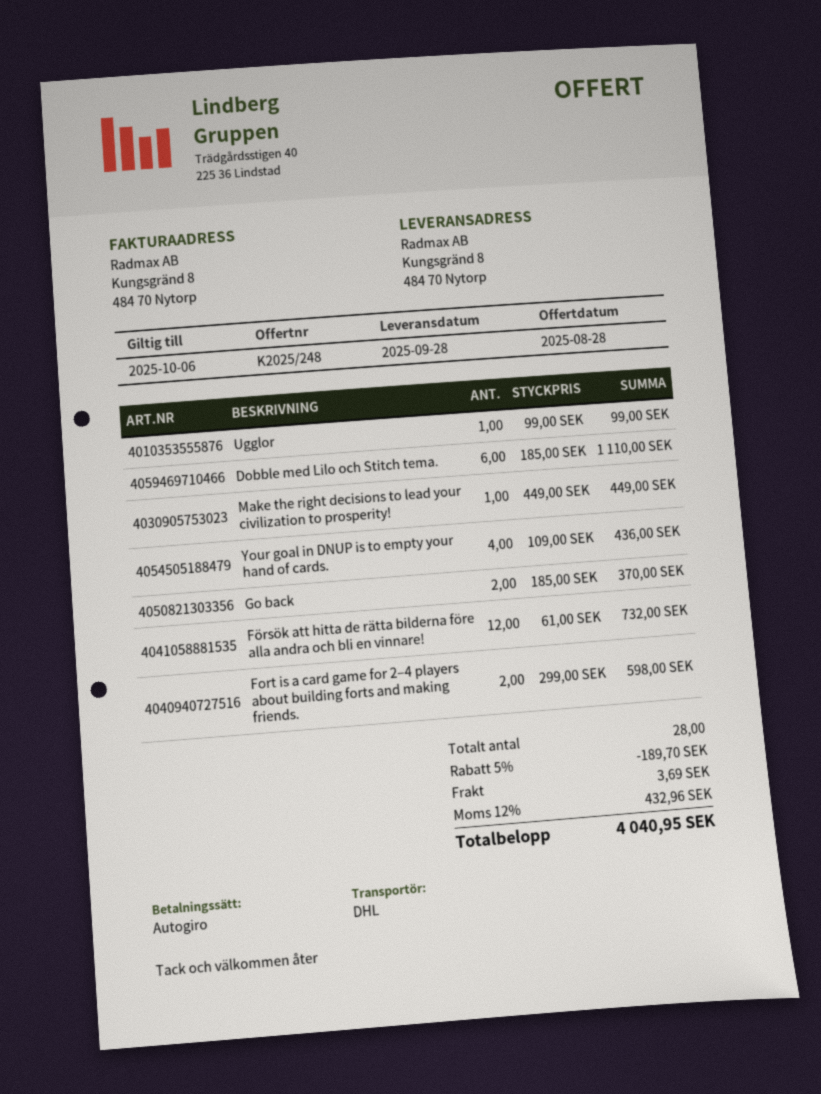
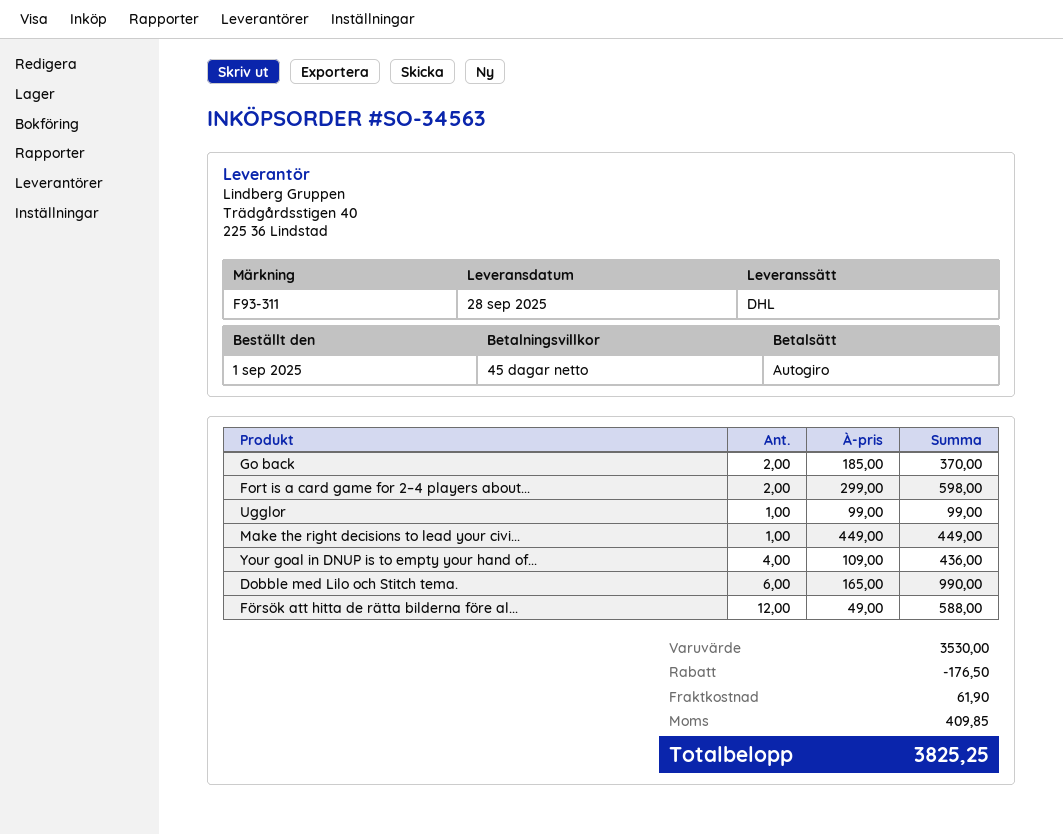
Dobble med Lilo och Stitch tema.: 6 x 185.00 = 1110.00 -> 6 x 165.00 = 990.00
Försök att hitta de rätta bilderna före alla andra och bli en vinnare!: 12 x 61.00 = 732.00 -> 12 x 49.00 = 588.00
discount: 189.70 -> 176.50
shipping: 3.69 -> 61.90
tax: 432.96 -> 409.85
total: 4040.95 -> 3825.25

